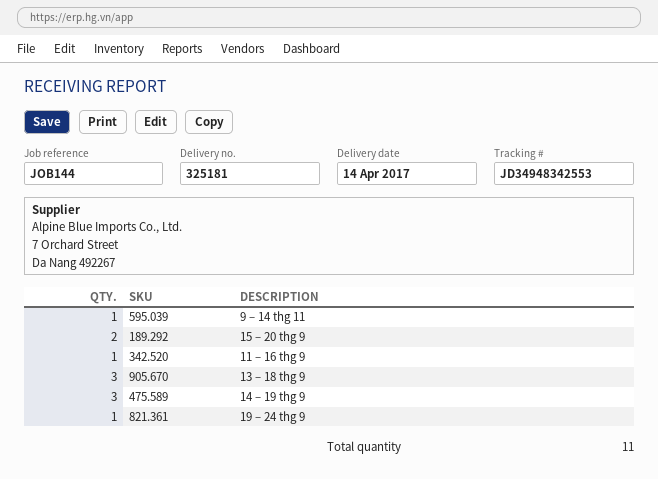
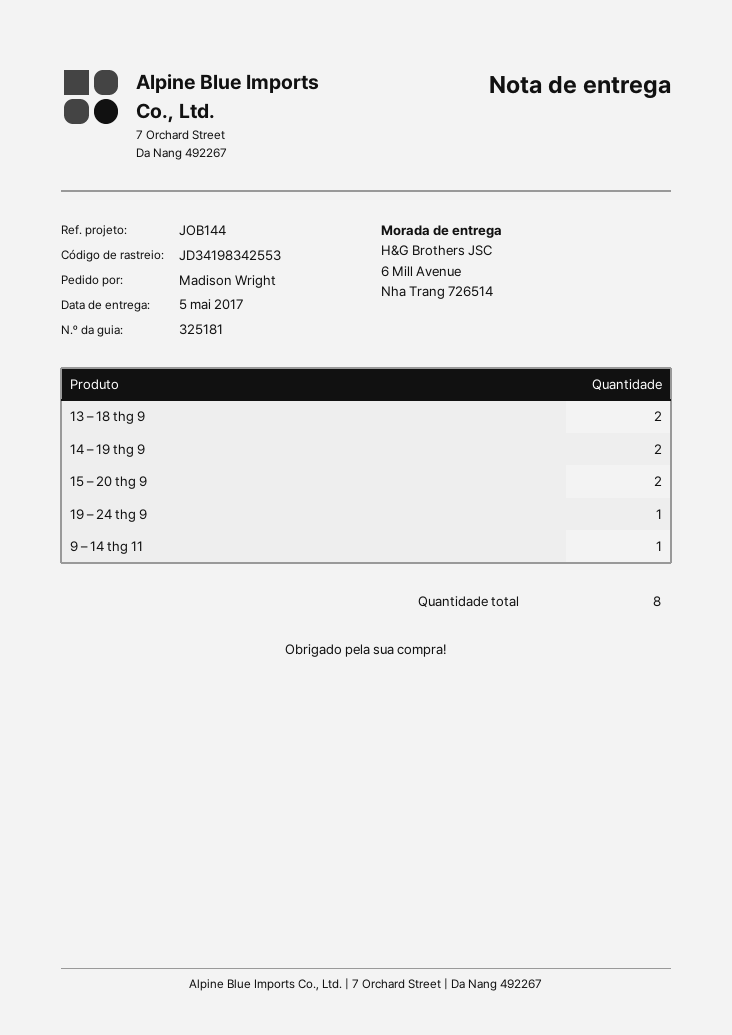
delivery date: 2017-04-14 -> 2017-05-05
tracking number: JD34948342553 -> JD34198342553
11 – 16 thg 9: 1 -> none
13 – 18 thg 9: 3 -> 2
14 – 19 thg 9: 3 -> 2
total quantity: 11 -> 8

